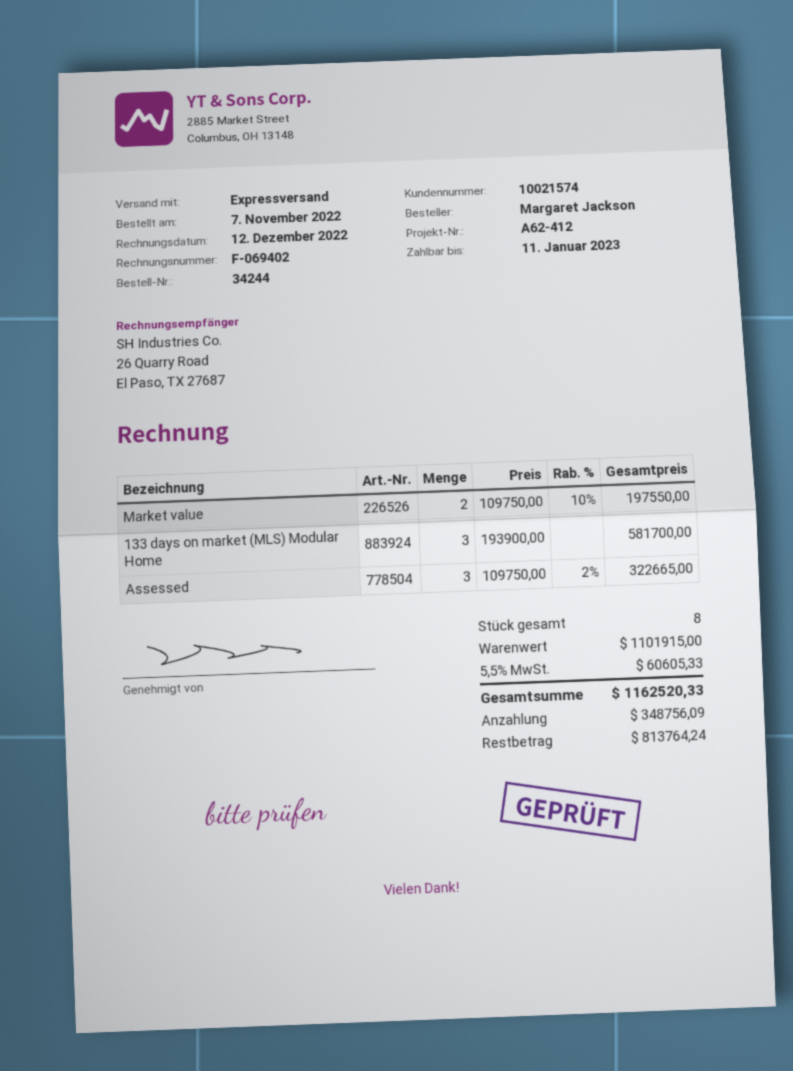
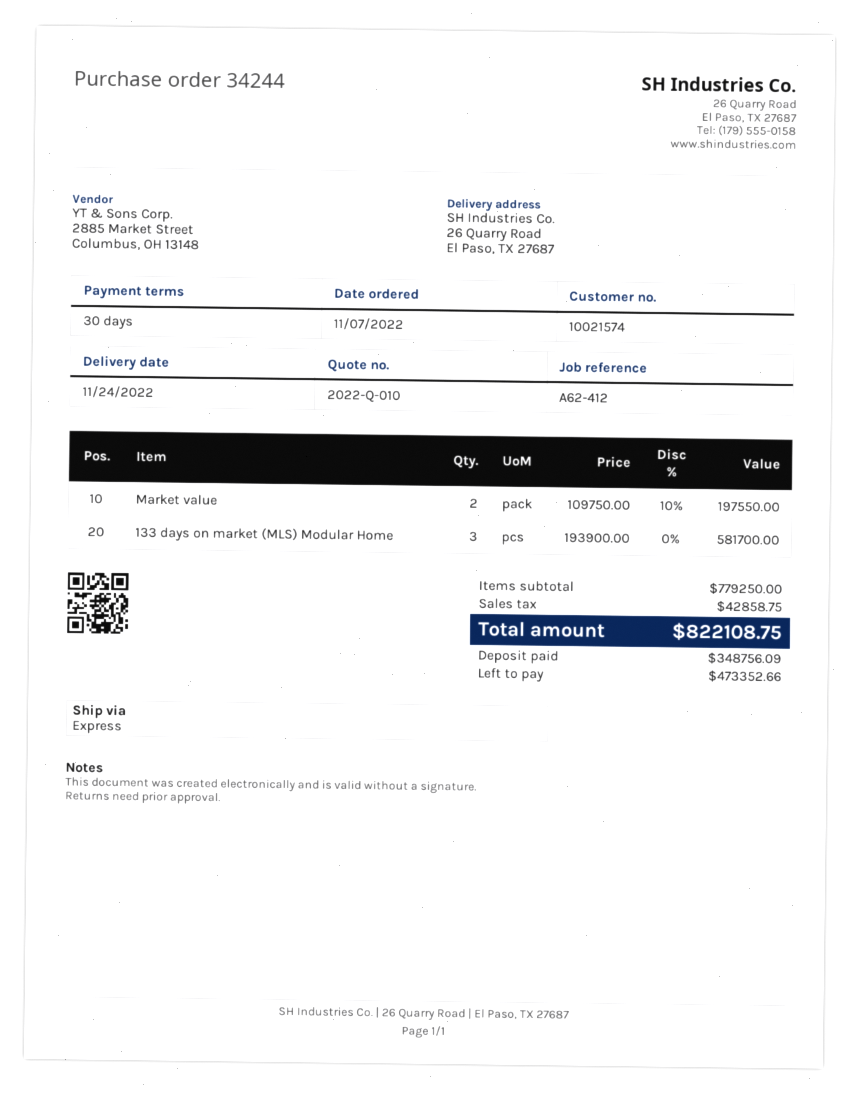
Assessed: 3 x 109750.00 - 2% = 322665.00 -> none
subtotal: 1101915.00 -> 779250.00
tax: 60605.33 -> 42858.75
total: 1162520.33 -> 822108.75
balance: 813764.24 -> 473352.66

